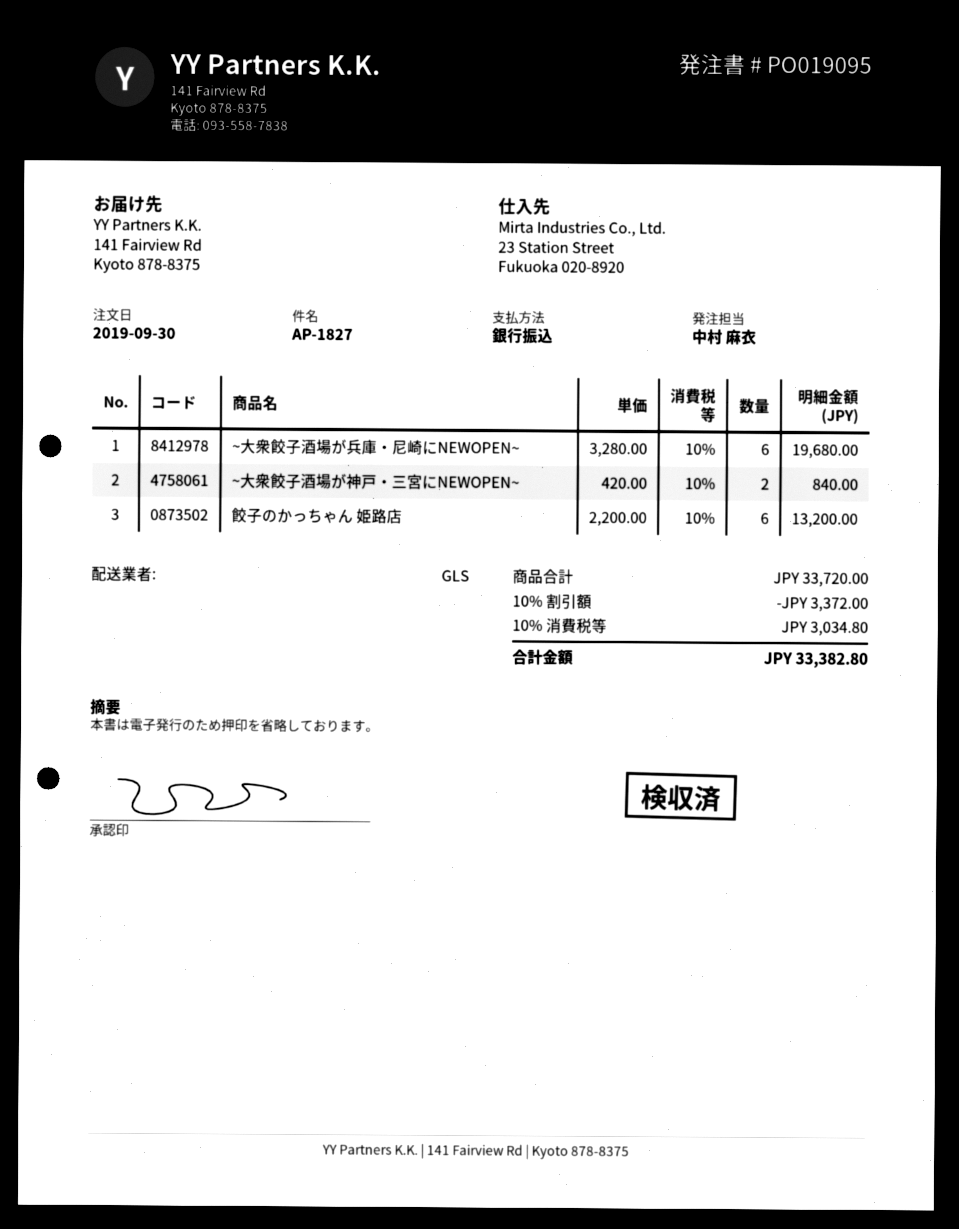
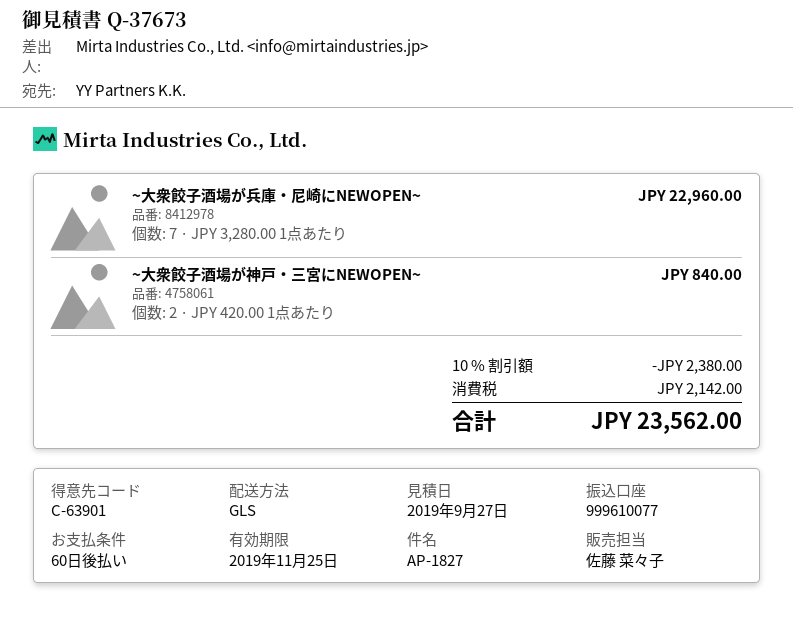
~大衆餃子酒場が兵庫・尼崎にNEWOPEN~: 6 x 3280.00 = 19680.00 -> 7 x 3280.00 = 22960.00
餃子のかっちゃん 姫路店: 6 x 2200.00 = 13200.00 -> none
discount: 10% = 3372.00 -> 10% = 2380.00
tax: 3034.80 -> 2142.00
total: 33382.80 -> 23562.00

